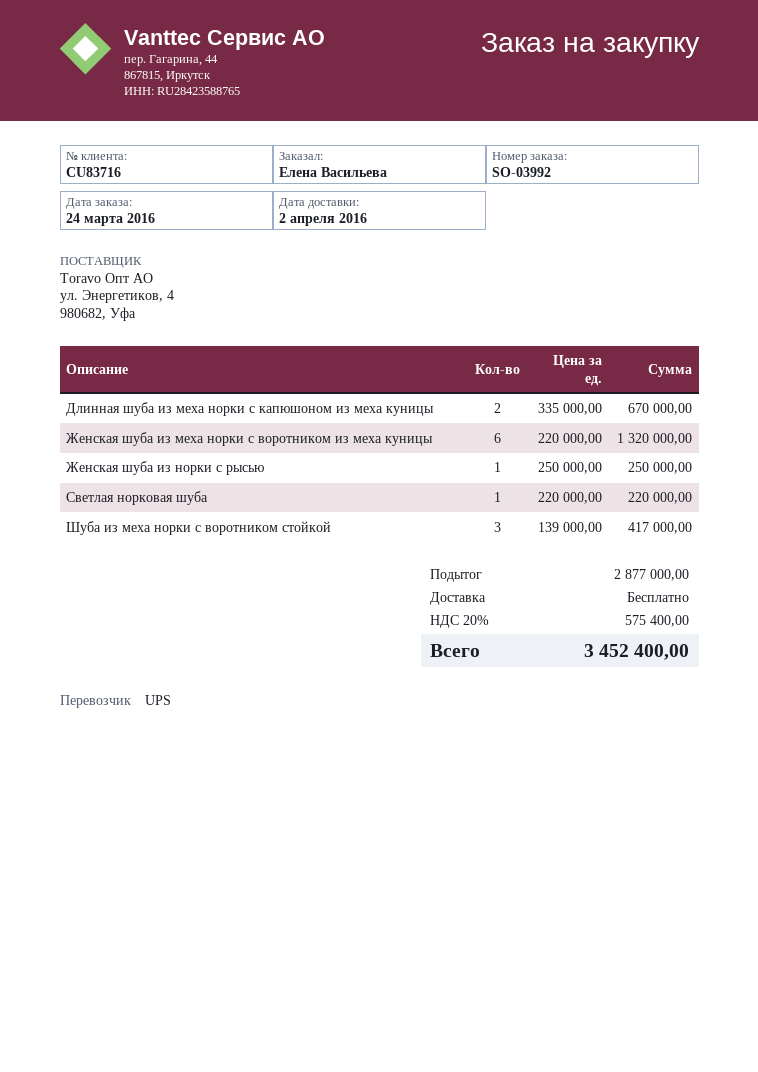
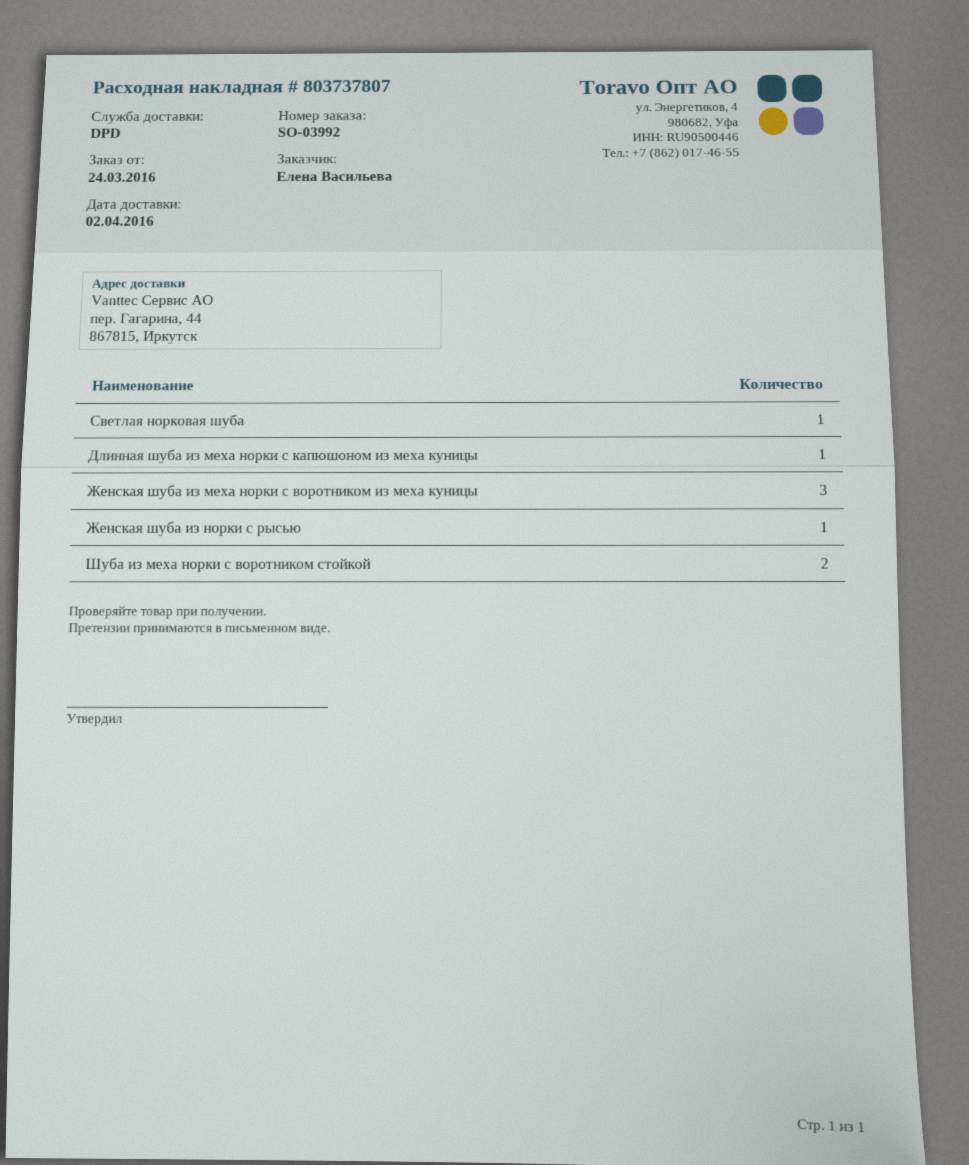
shipping method: UPS -> DPD
Длинная шуба из меха норки с капюшоном из меха куницы: 2 -> 1
Женская шуба из меха норки с воротником из меха куницы: 6 -> 3
Шуба из меха норки с воротником стойкой: 3 -> 2

